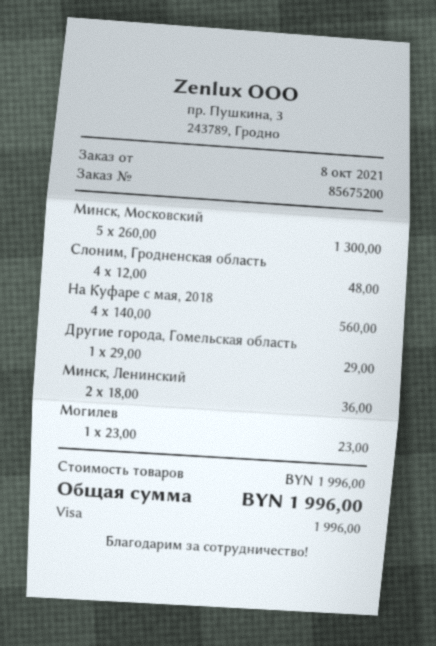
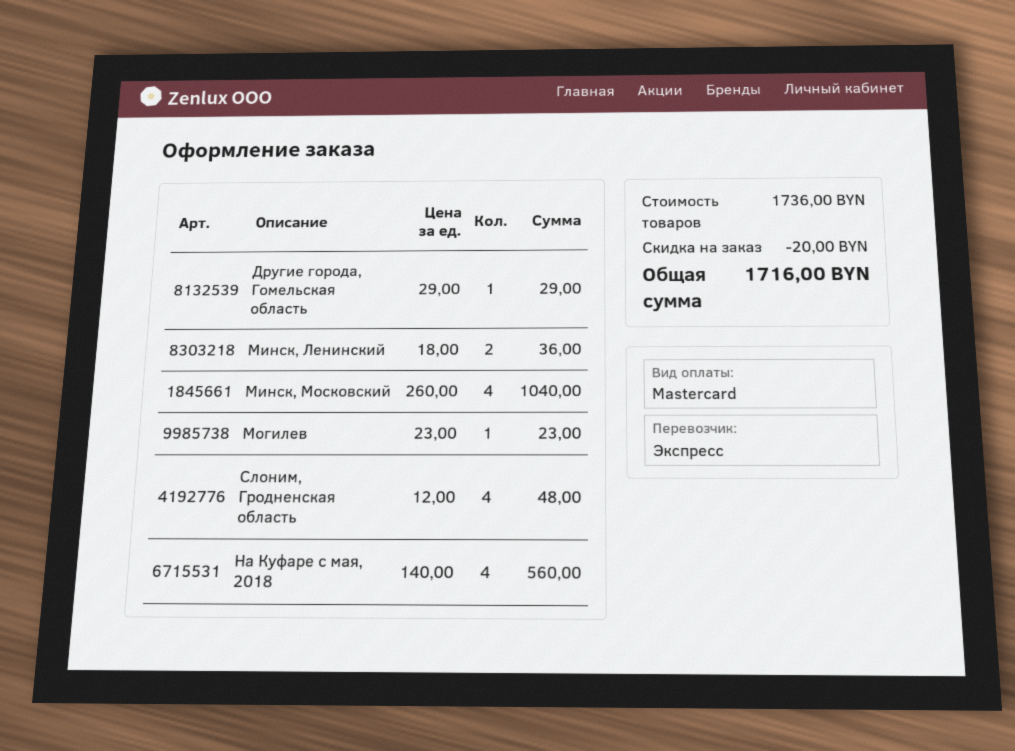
payment method: Visa -> Mastercard
Минск, Московский: 5 x 260.00 = 1300.00 -> 4 x 260.00 = 1040.00
subtotal: 1996.00 -> 1736.00
discount: none -> 20.00
total: 1996.00 -> 1716.00

